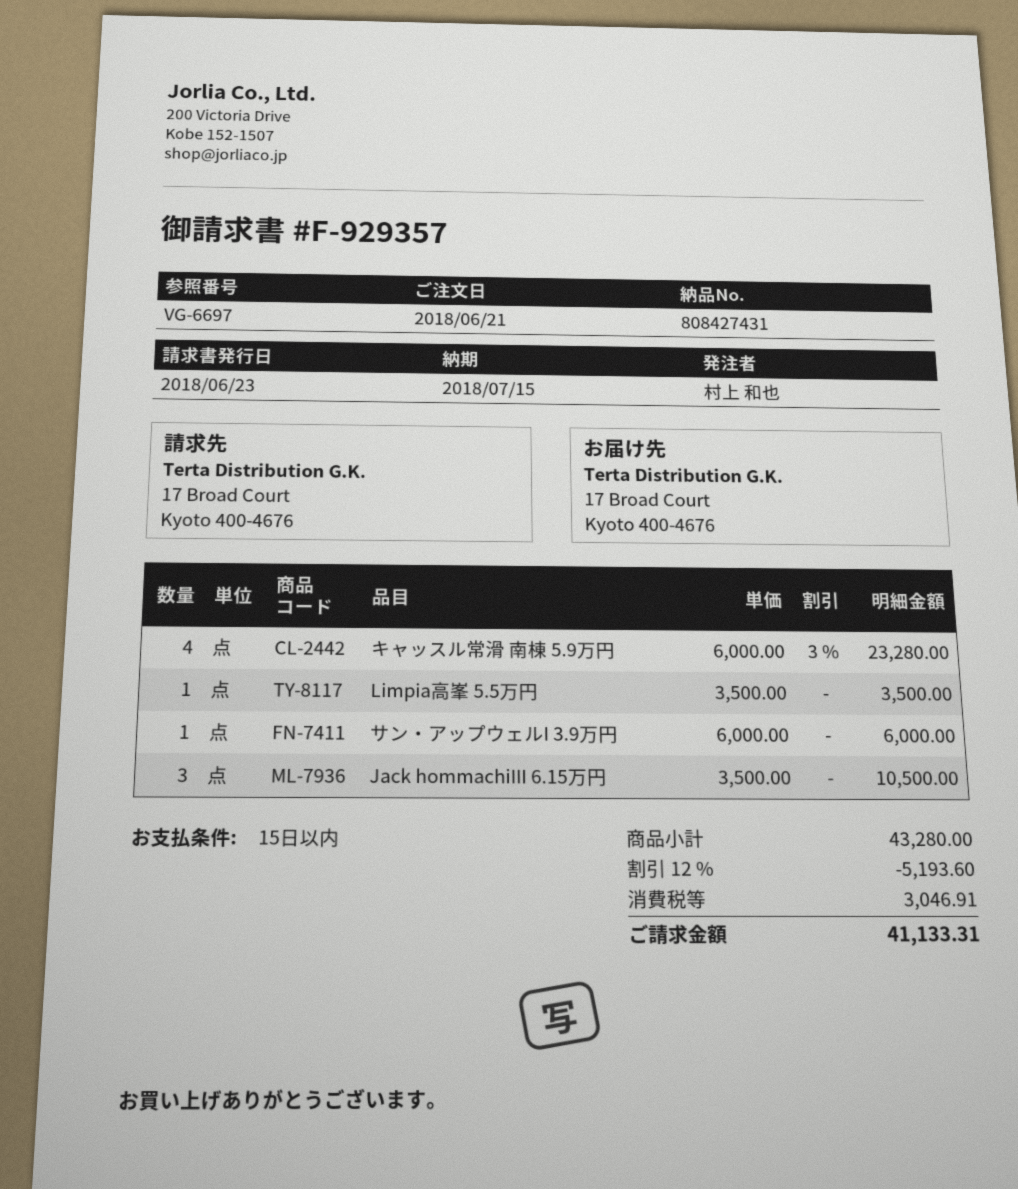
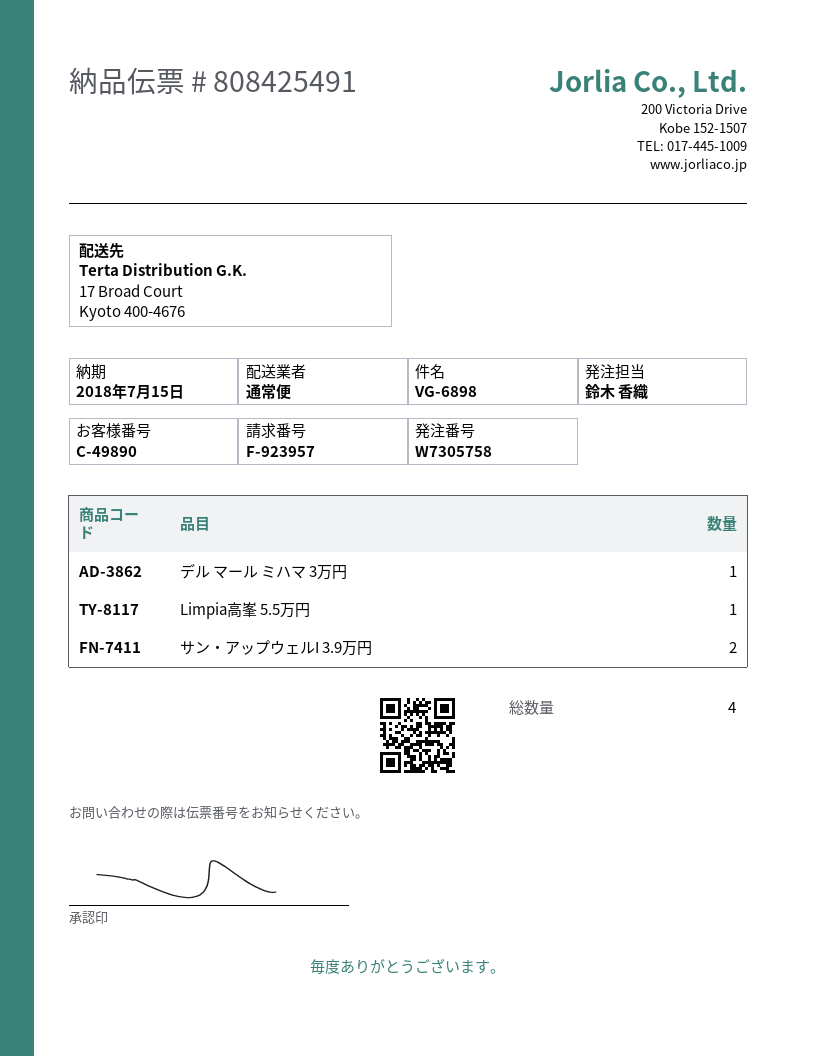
delivery note number: 808427431 -> 808425491
invoice number: F-929357 -> F-923957
reference: VG-6697 -> VG-6898
ordered by: 村上 和也 -> 鈴木 香織
キャッスル常滑 南棟 5.9万円: 4 -> none
サン・アップウェルI 3.9万円: 1 -> 2
Jack hommachiIII 6.15万円: 3 -> none
デル マール ミハマ 3万円: none -> 1

